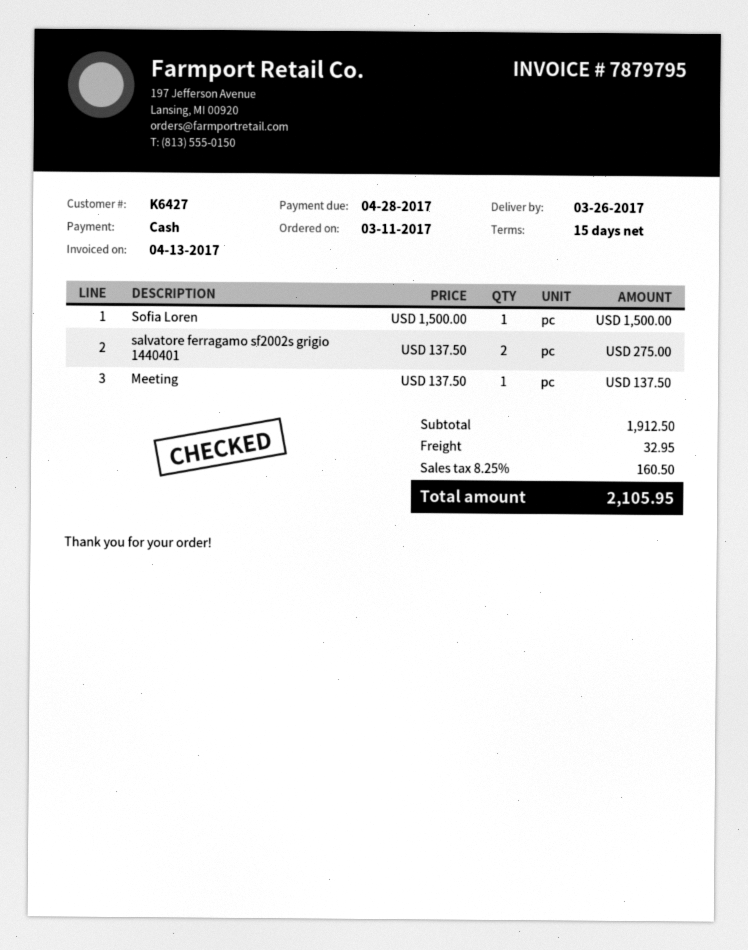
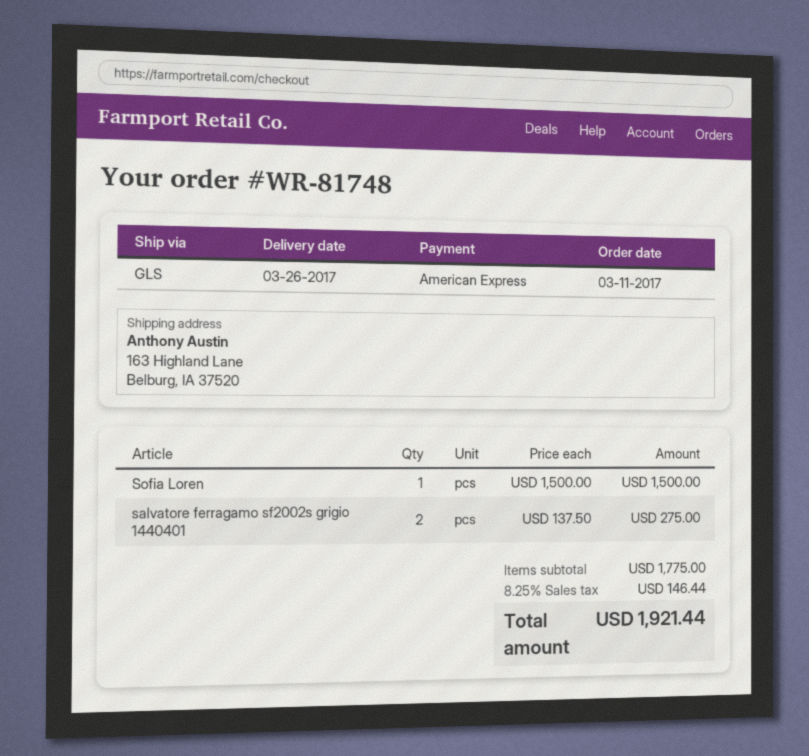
payment method: cash -> American Express
Meeting: 1 x 137.50 = 137.50 -> none
subtotal: 1912.50 -> 1775.00
shipping: 32.95 -> none
tax: 8.25% = 160.50 -> 8.25% = 146.44
total: 2105.95 -> 1921.44

